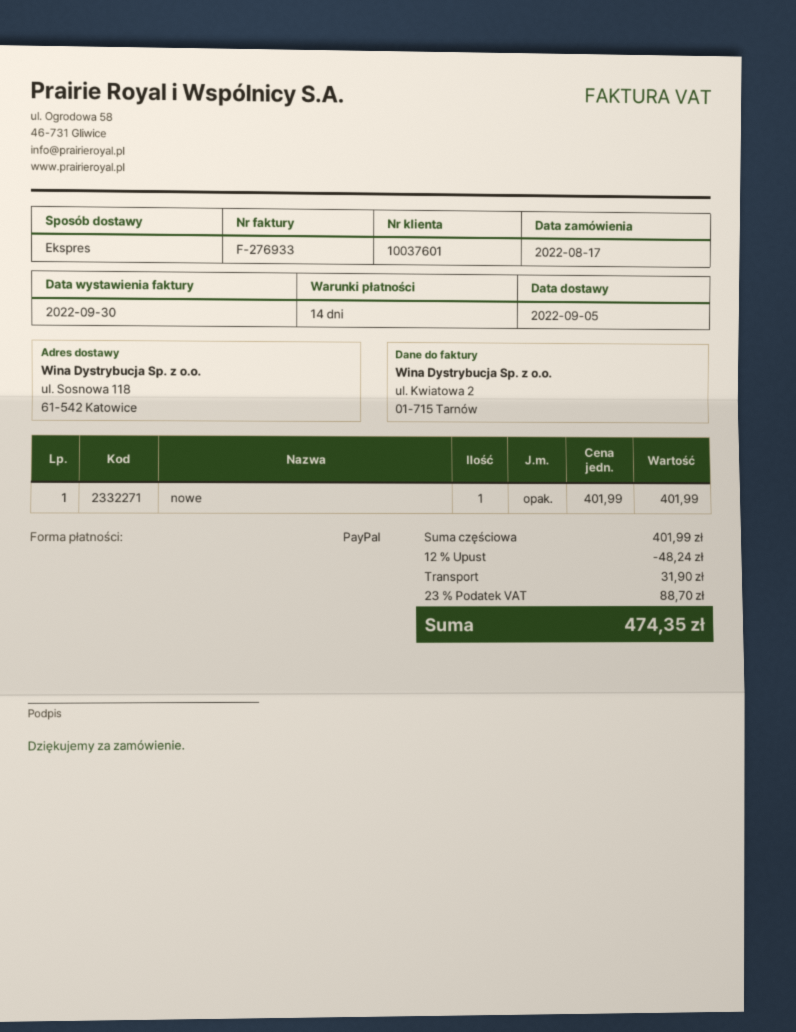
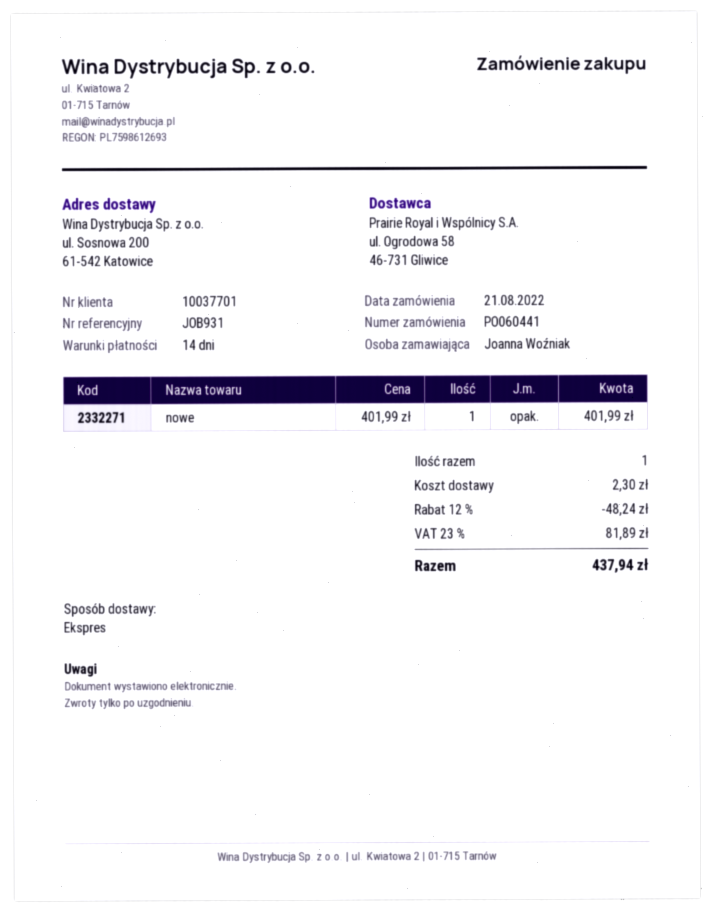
order date: 2022-08-17 -> 2022-08-21
customer number: 10037601 -> 10037701
ship to: ul. Sosnowa 118, 61-542 Katowice -> ul. Sosnowa 200, 61-542 Katowice
shipping: 31.90 -> 2.30
tax: 23% = 88.70 -> 23% = 81.89
total: 474.35 -> 437.94

